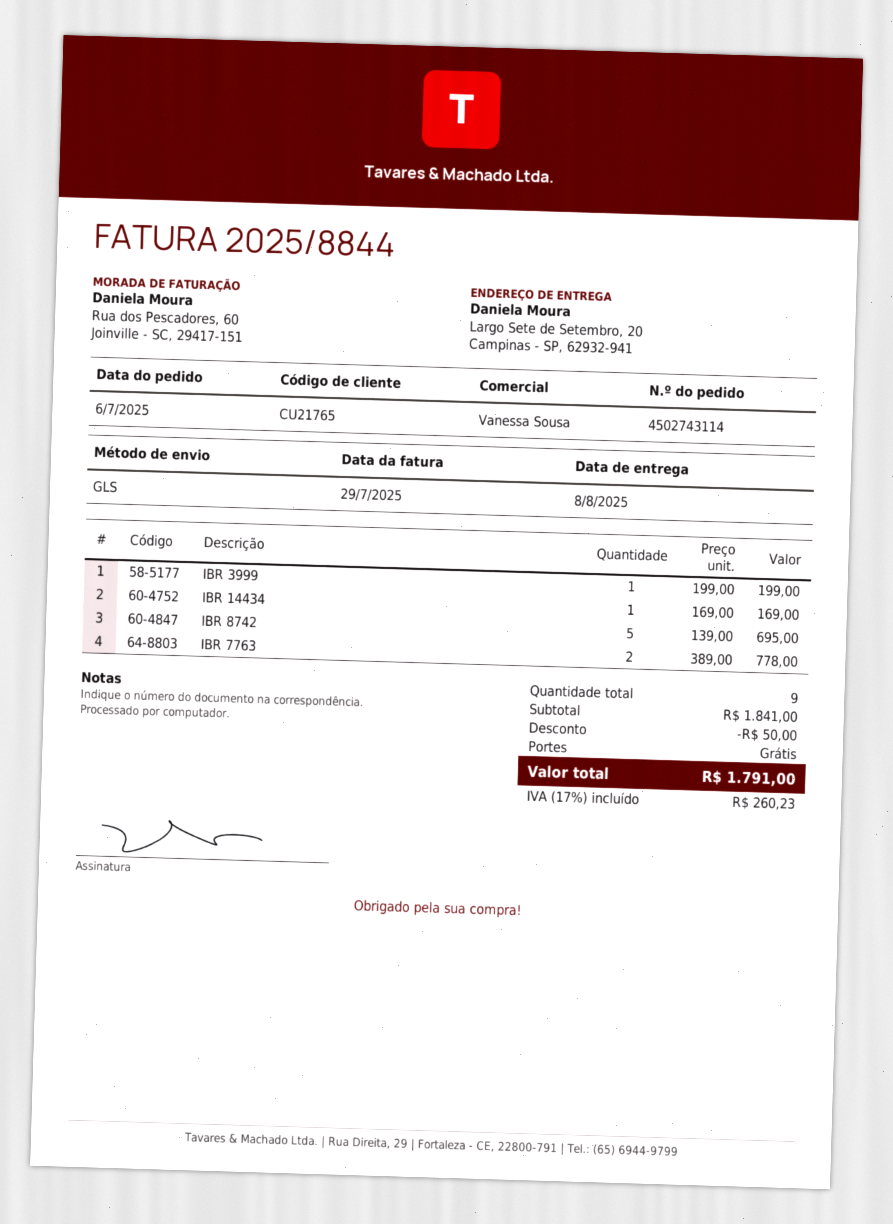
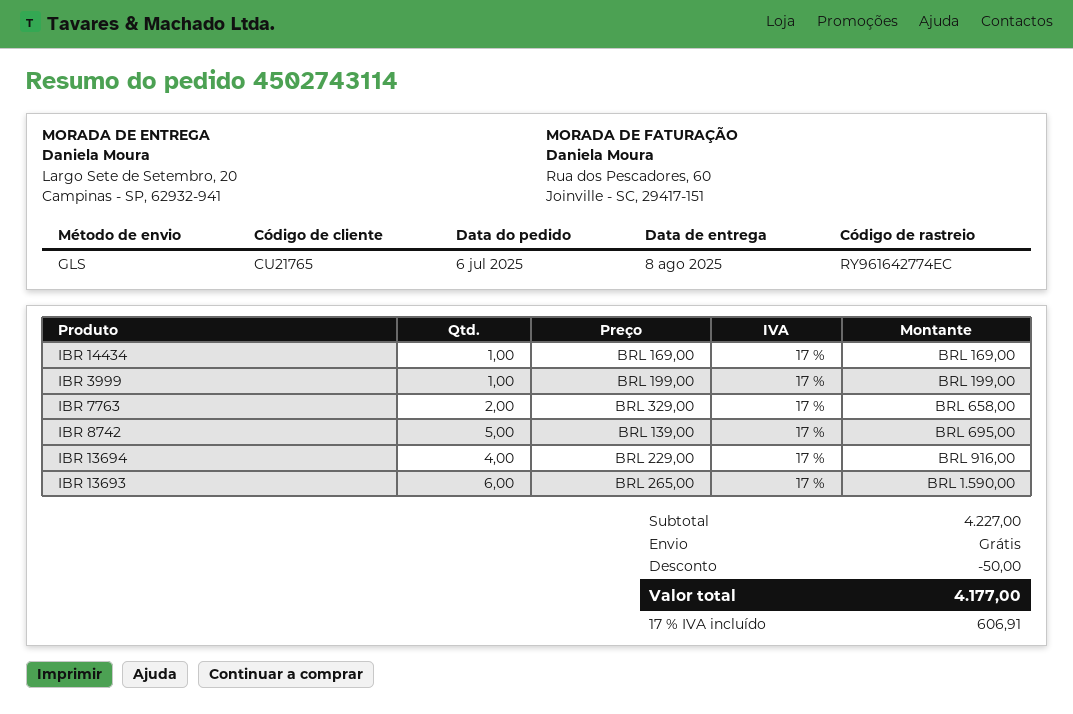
IBR 7763: 2 x 389.00 = 778.00 -> 2 x 329.00 = 658.00
IBR 13694: none -> 4 x 229.00 = 916.00
IBR 13693: none -> 6 x 265.00 = 1590.00
subtotal: 1841.00 -> 4227.00
tax: 17% = 260.23 -> 17% = 606.91
total: 1791.00 -> 4177.00

